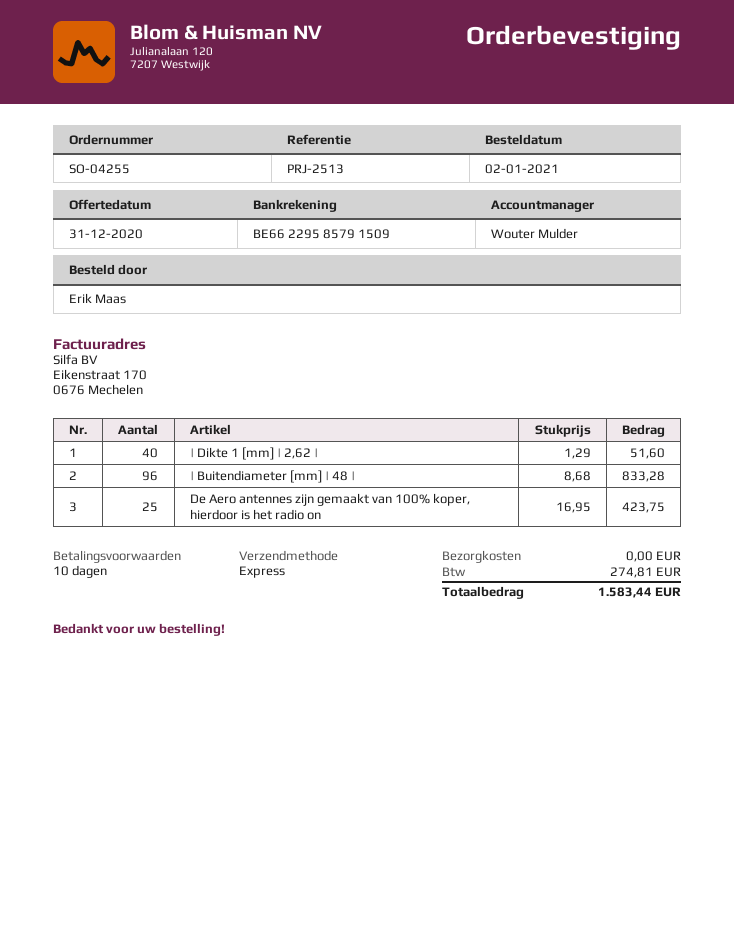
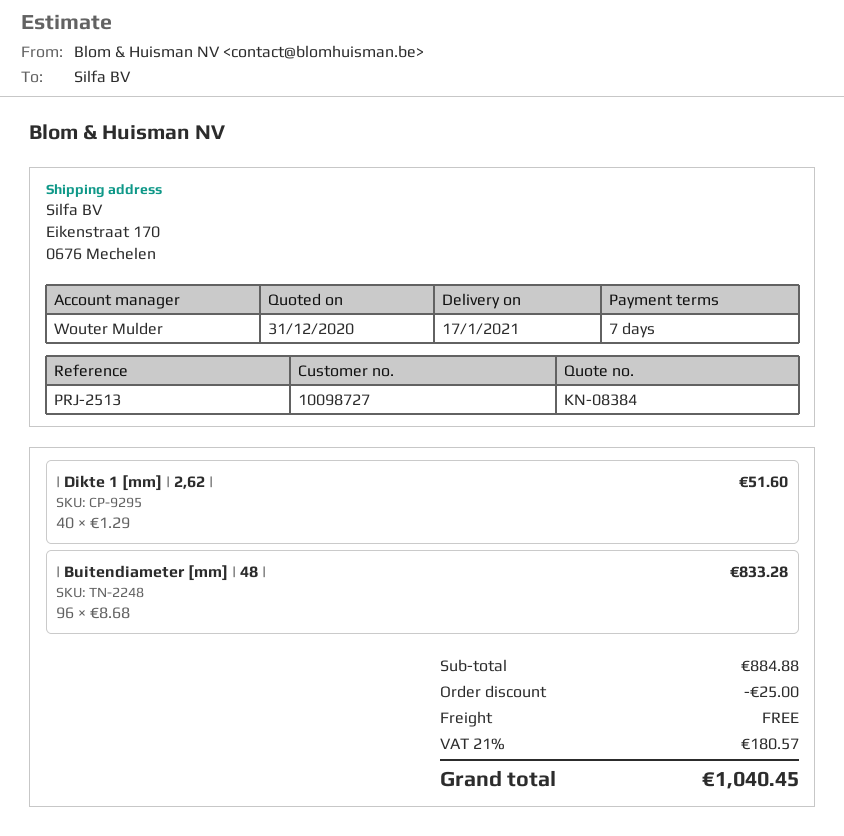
payment terms: 10 days -> 7 days
De Aero antennes zijn gemaakt van 100% koper, hierdoor is het radio on: 25 x 16.95 = 423.75 -> none
discount: none -> 25.00
tax: 274.81 -> 180.57
total: 1583.44 -> 1040.45

